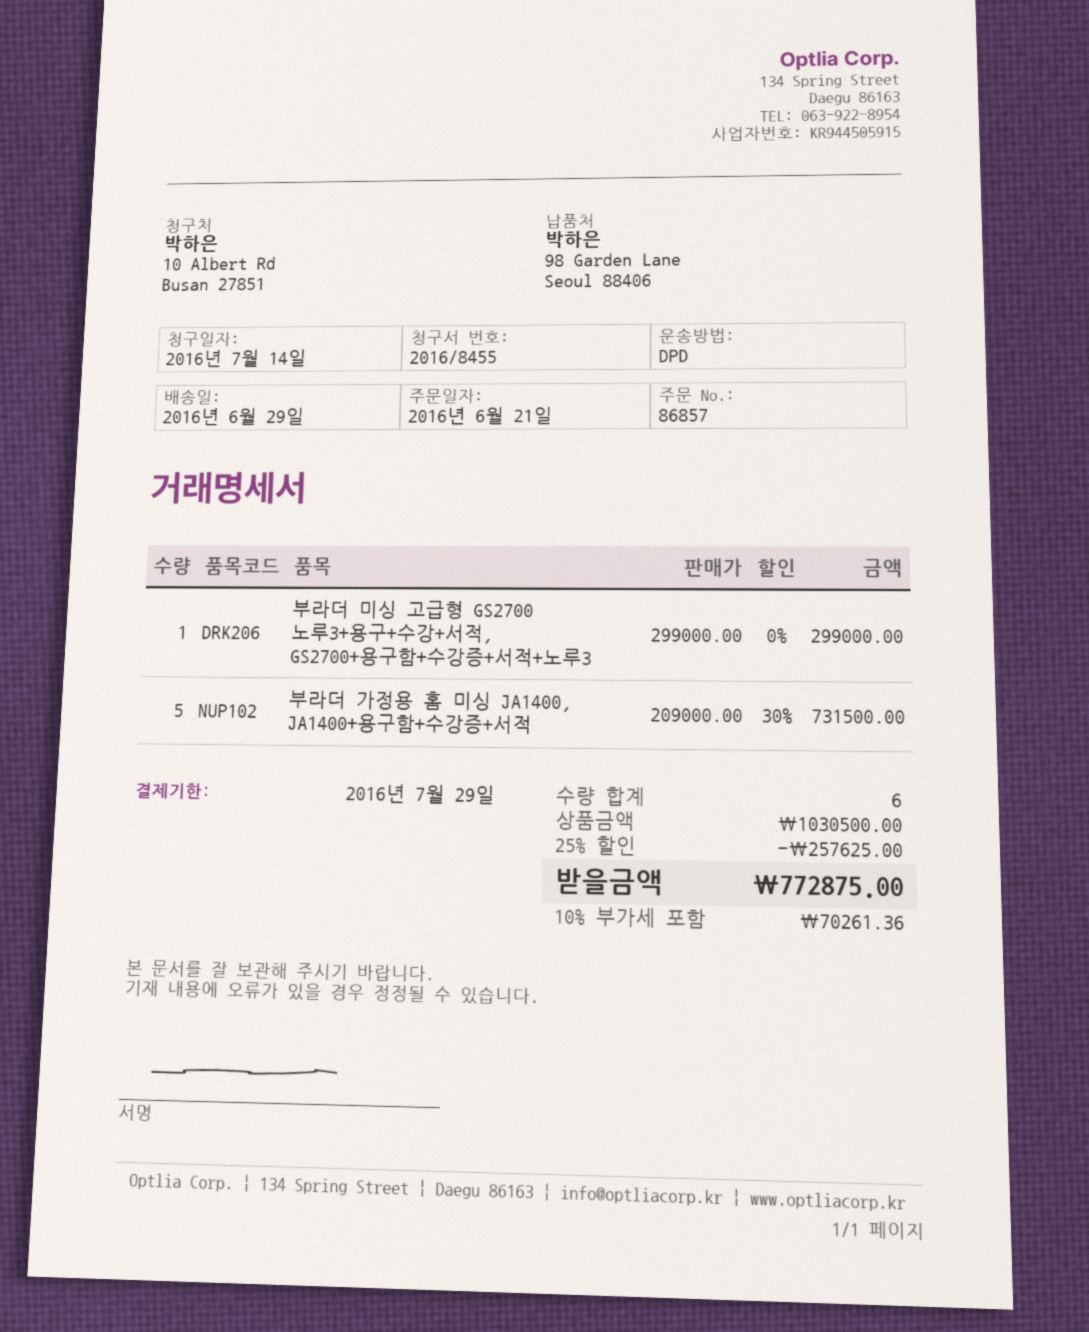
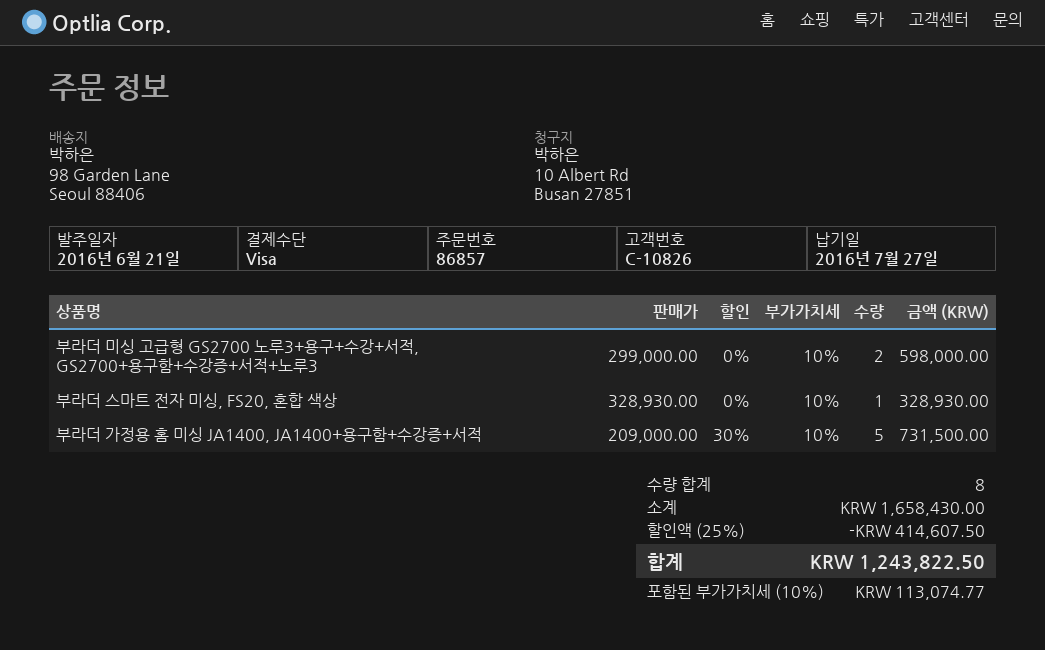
delivery date: 2016-06-29 -> 2016-07-27
부라더 미싱 고급형 GS2700 노루3+용구+수강+서적, GS2700+용구함+수강증+서적+노루3: 1 x 299000.00 = 299000.00 -> 2 x 299000.00 = 598000.00
부라더 스마트 전자 미싱, FS20, 혼합 색상: none -> 1 x 328930.00 = 328930.00
total quantity: 6 -> 8
subtotal: 1030500.00 -> 1658430.00
discount: 25% = 257625.00 -> 25% = 414607.50
tax: 10% = 70261.36 -> 10% = 113074.77
total: 772875.00 -> 1243822.50

